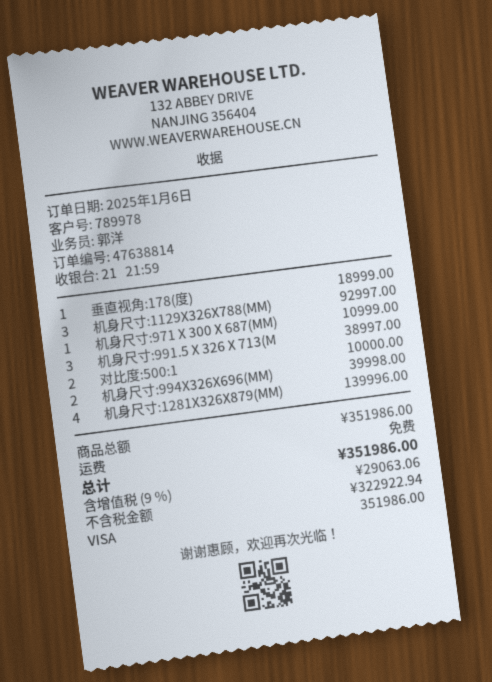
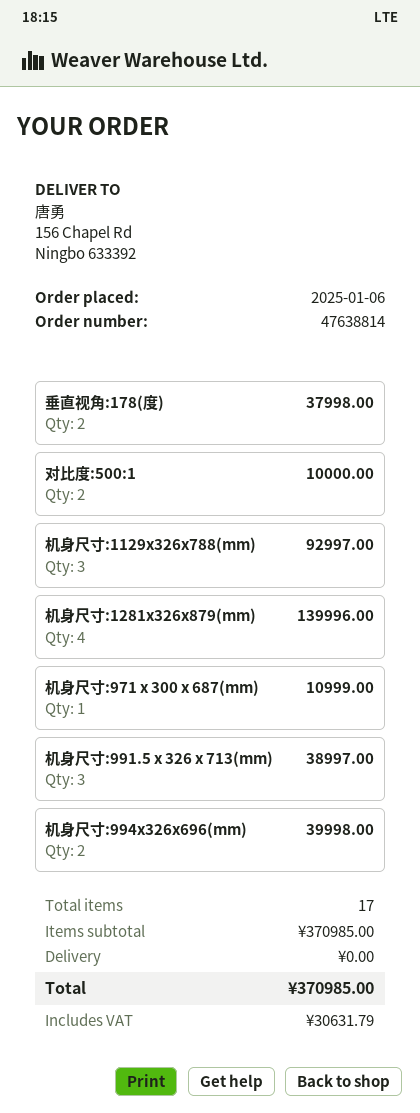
垂直视角:178(度): 1 for 18999.00 -> 2 for 37998.00
subtotal: 351986.00 -> 370985.00
tax: 29063.06 -> 30631.79
total: 351986.00 -> 370985.00

